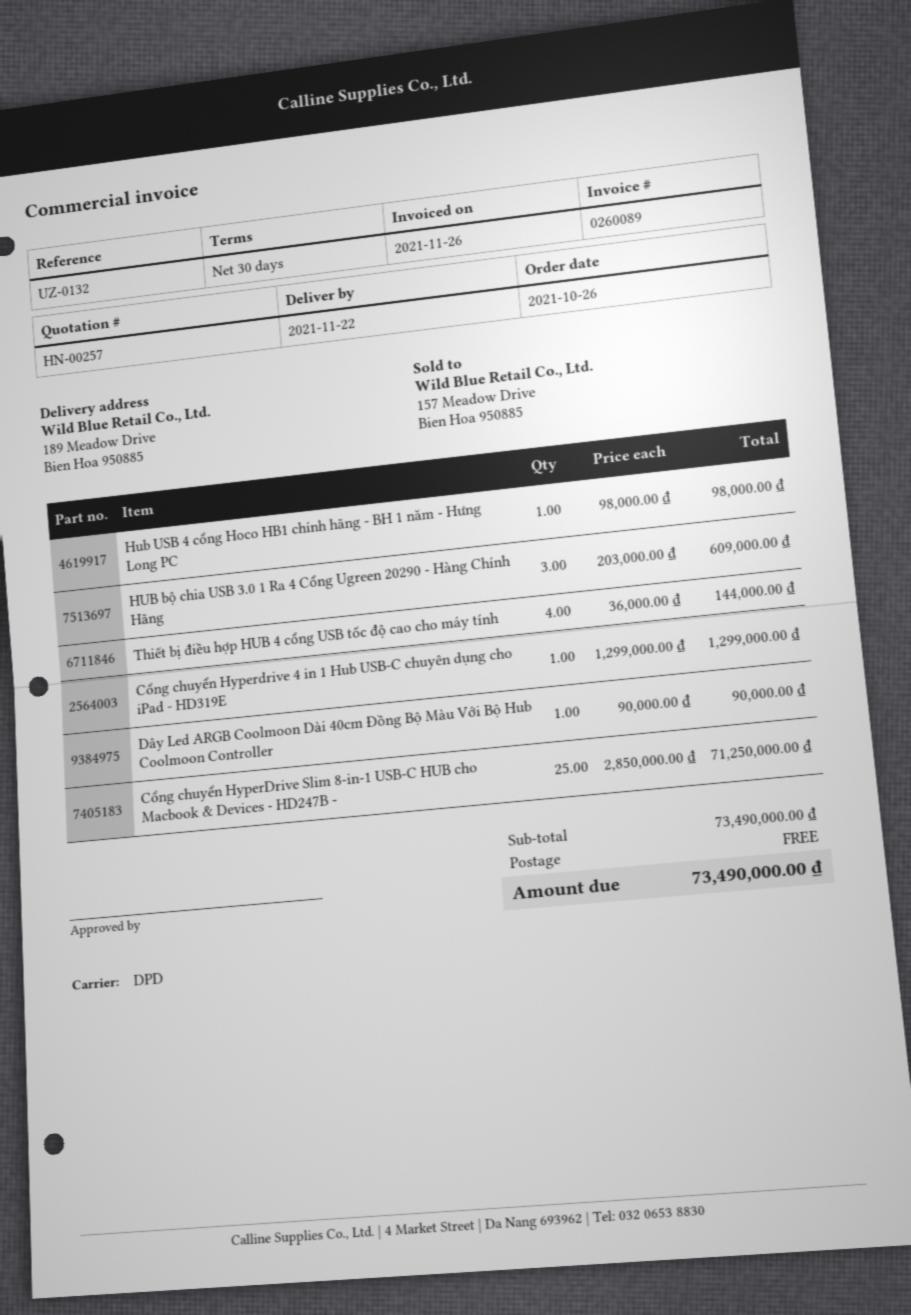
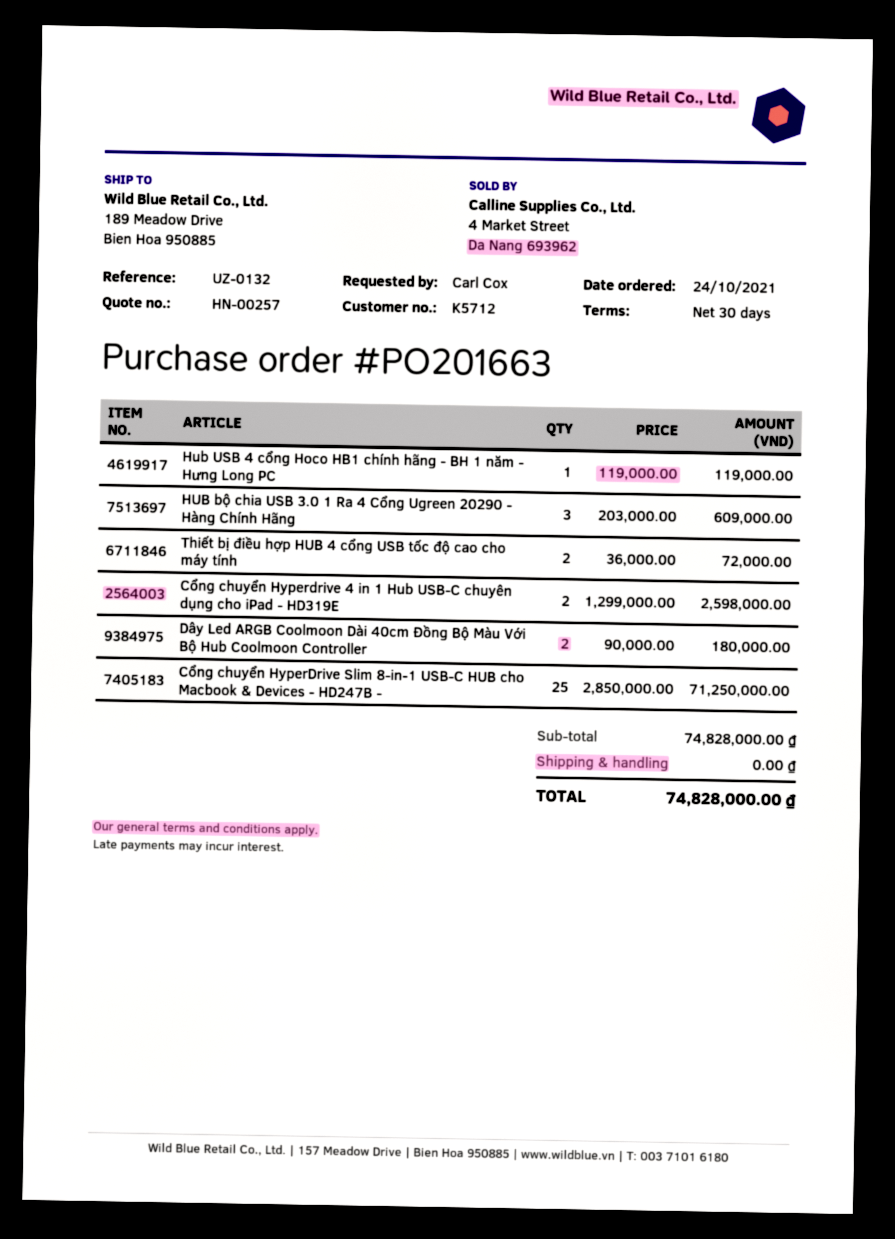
order date: 2021-10-26 -> 2021-10-24
Hub USB 4 cổng Hoco HB1 chính hãng - BH 1 năm - Hưng Long PC: 1 x 98000.00 = 98000.00 -> 1 x 119000.00 = 119000.00
Thiết bị điều hợp HUB 4 cổng USB tốc độ cao cho máy tính: 4 x 36000.00 = 144000.00 -> 2 x 36000.00 = 72000.00
Cổng chuyển Hyperdrive 4 in 1 Hub USB-C chuyên dụng cho iPad - HD319E: 1 x 1299000.00 = 1299000.00 -> 2 x 1299000.00 = 2598000.00
Dây Led ARGB Coolmoon Dài 40cm Đồng Bộ Màu Với Bộ Hub Coolmoon Controller: 1 x 90000.00 = 90000.00 -> 2 x 90000.00 = 180000.00
subtotal: 73490000.00 -> 74828000.00
total: 73490000.00 -> 74828000.00

